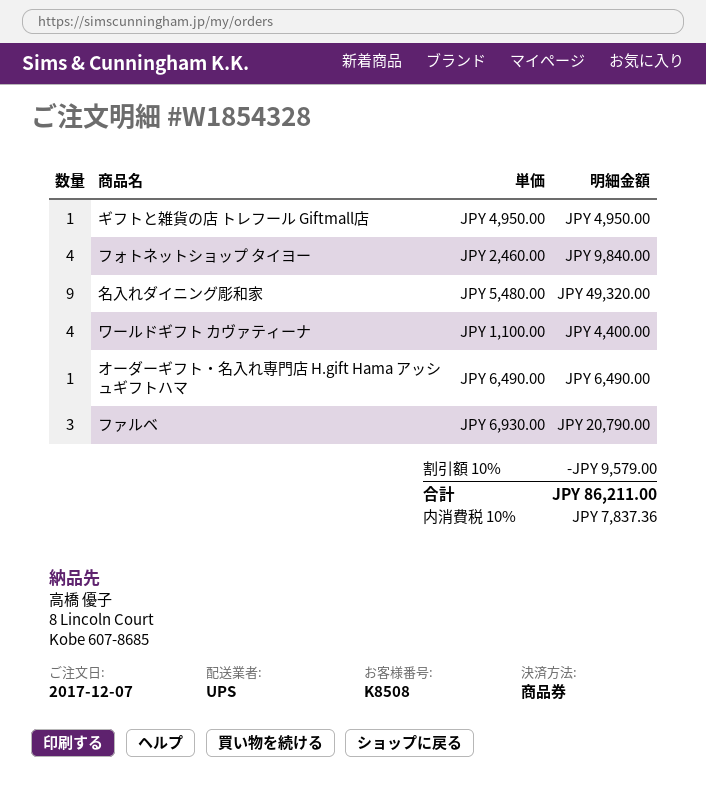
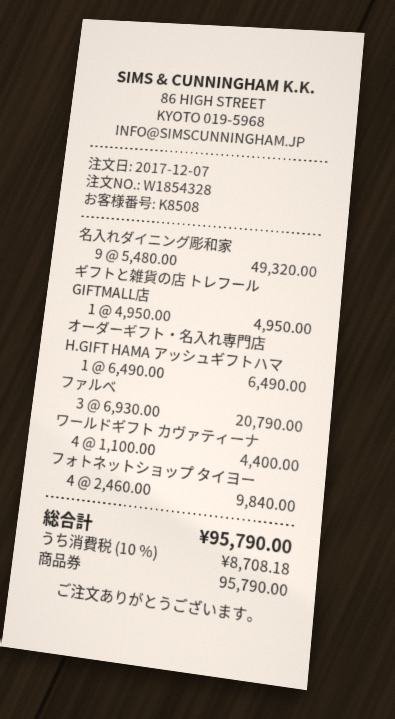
discount: 10% = 9579.00 -> none
tax: 10% = 7837.36 -> 10% = 8708.18
total: 86211.00 -> 95790.00

